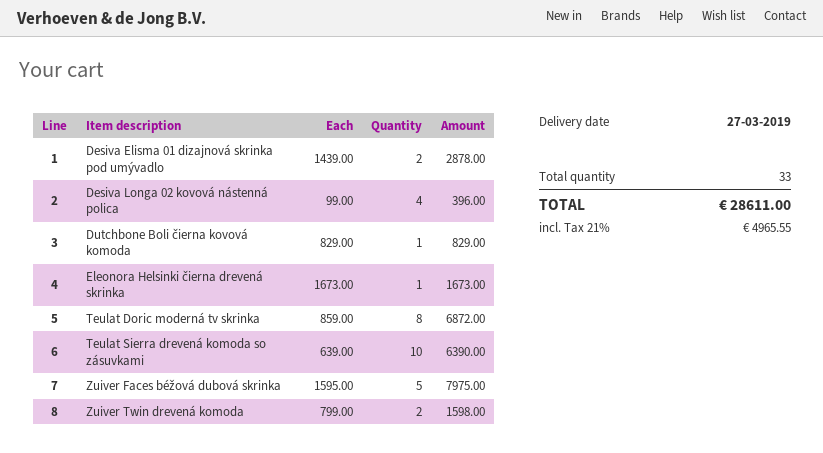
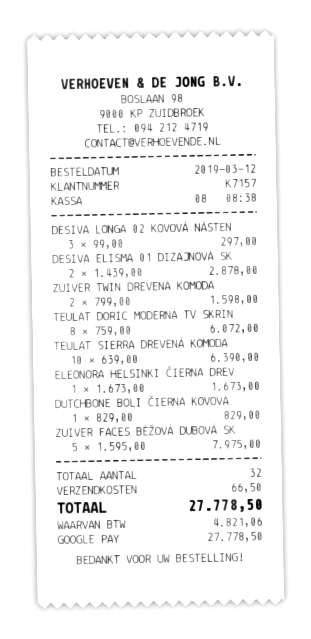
Desiva Longa 02 kovová nástenná polica: 4 x 99.00 = 396.00 -> 3 x 99.00 = 297.00
Teulat Doric moderná tv skrinka: 8 x 859.00 = 6872.00 -> 8 x 759.00 = 6072.00
total quantity: 33 -> 32
shipping: none -> 66.50
tax: 4965.55 -> 4821.06
total: 28611.00 -> 27778.50

